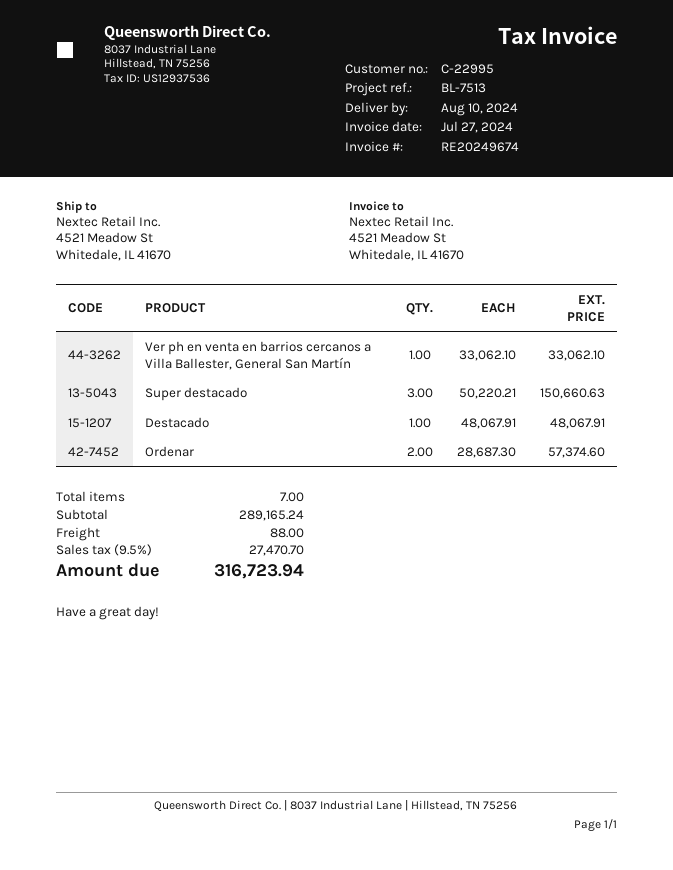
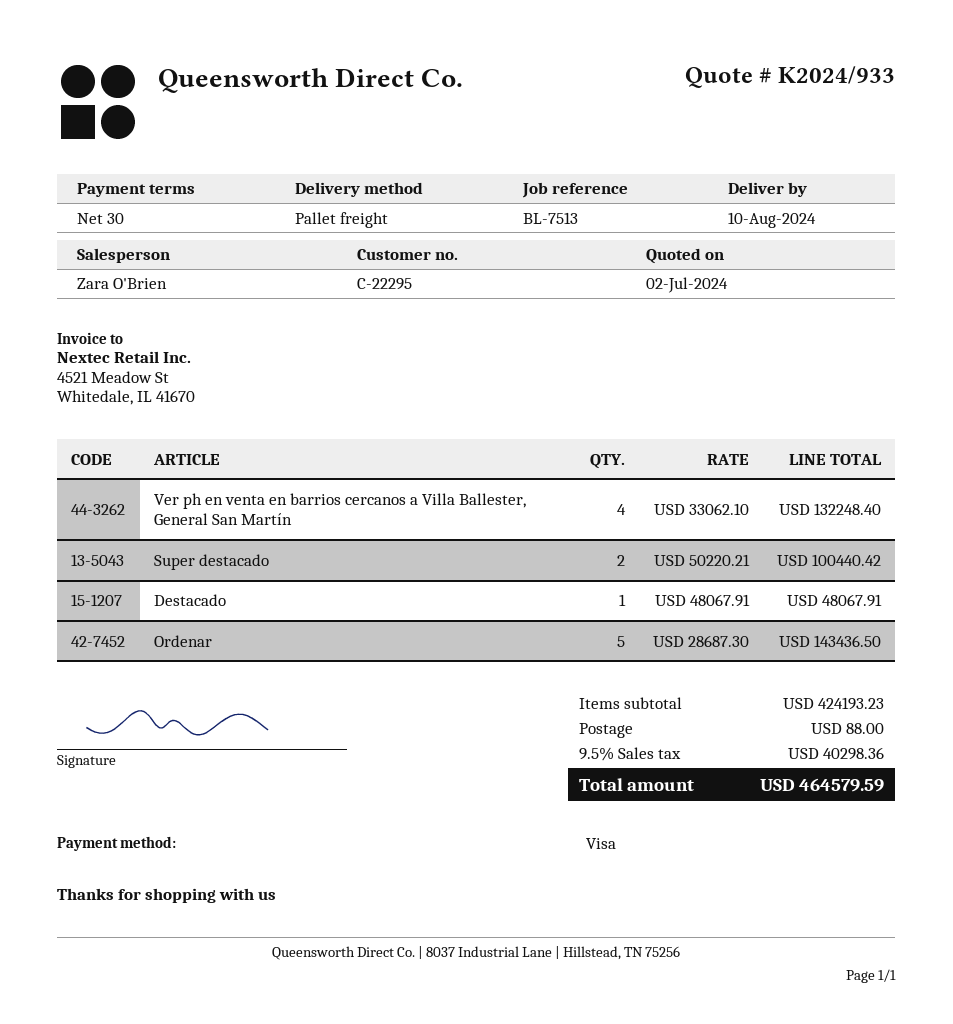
customer number: C-22995 -> C-22295
Ver ph en venta en barrios cercanos a Villa Ballester, General San Martín: 1 x 33062.10 = 33062.10 -> 4 x 33062.10 = 132248.40
Super destacado: 3 x 50220.21 = 150660.63 -> 2 x 50220.21 = 100440.42
Ordenar: 2 x 28687.30 = 57374.60 -> 5 x 28687.30 = 143436.50
subtotal: 289165.24 -> 424193.23
tax: 9.5% = 27470.70 -> 9.5% = 40298.36
total: 316723.94 -> 464579.59

